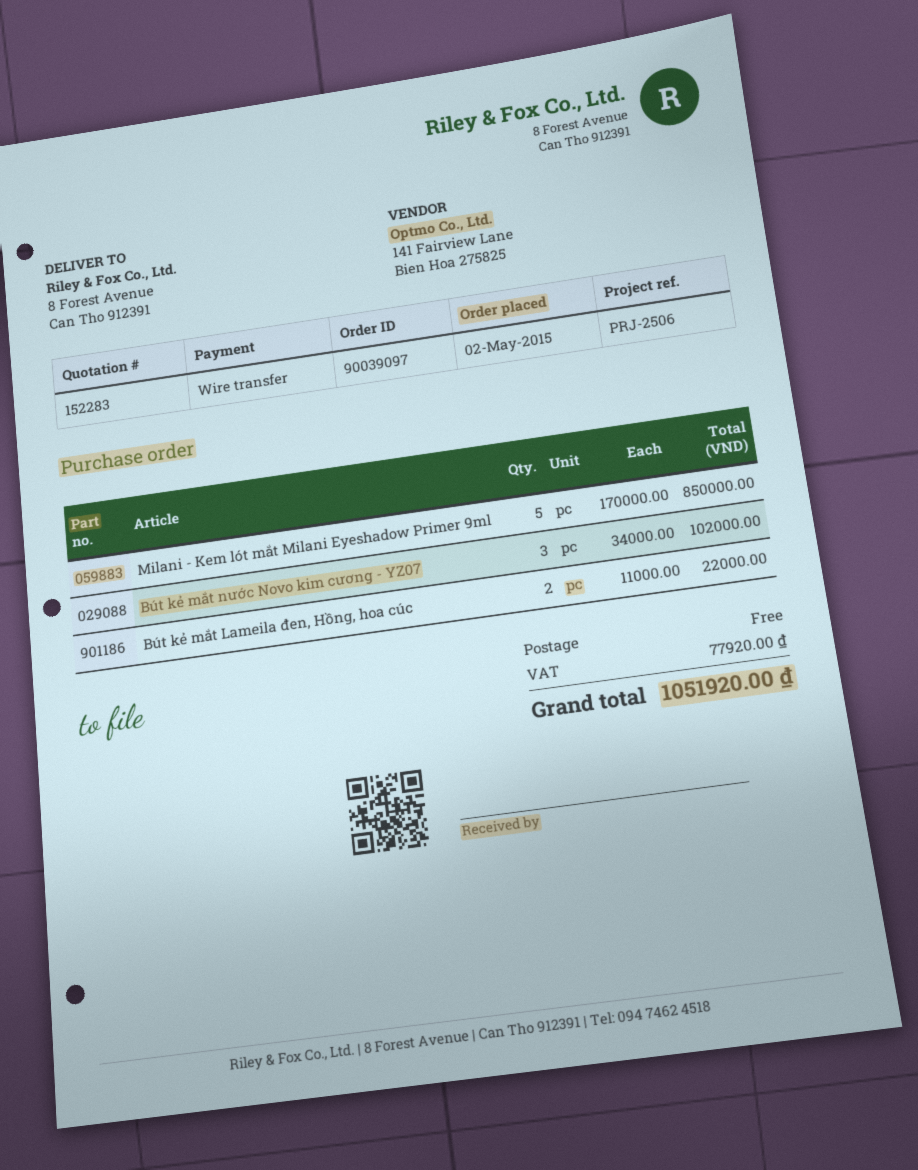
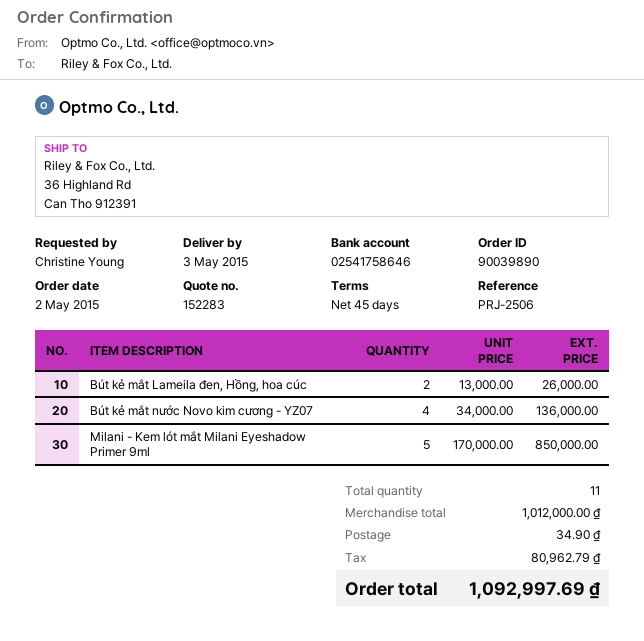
order number: 90039097 -> 90039890
ship to: 8 Forest Avenue, Can Tho 912391 -> 36 Highland Rd, Can Tho 912391
Bút kẻ mắt nước Novo kim cương - YZ07: 3 x 34000.00 = 102000.00 -> 4 x 34000.00 = 136000.00
Bút kẻ mắt Lameila đen, Hồng, hoa cúc: 2 x 11000.00 = 22000.00 -> 2 x 13000.00 = 26000.00
shipping: 0.00 -> 34.90
tax: 77920.00 -> 80962.79
total: 1051920.00 -> 1092997.69

